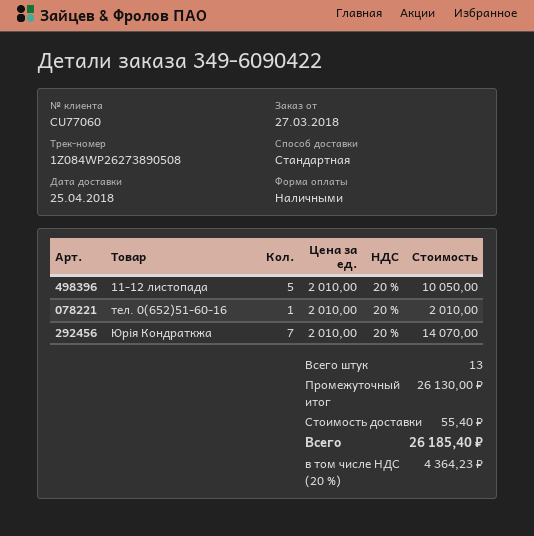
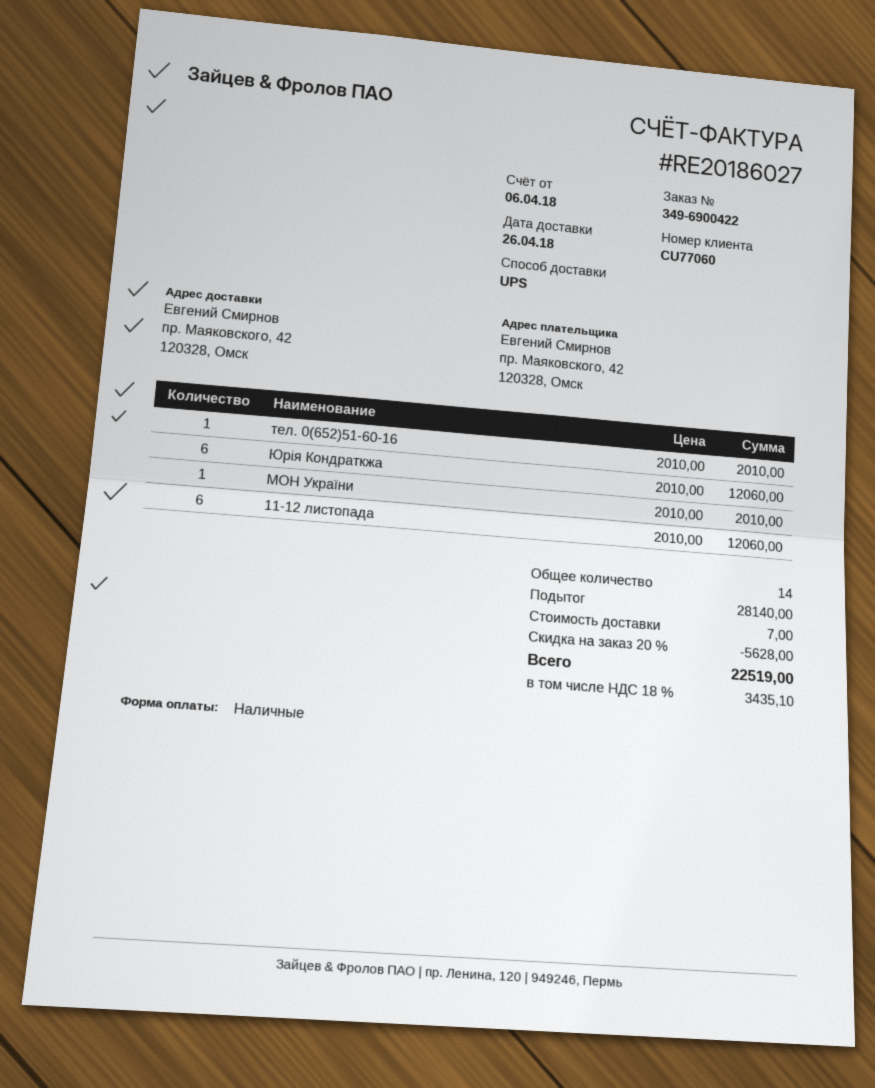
order number: 349-6090422 -> 349-6900422
delivery date: 2018-04-25 -> 2018-04-26
shipping method: standard -> UPS
11-12 листопада: 5 x 2010.00 = 10050.00 -> 6 x 2010.00 = 12060.00
Юрія Кондраткжа: 7 x 2010.00 = 14070.00 -> 6 x 2010.00 = 12060.00
МОН України: none -> 1 x 2010.00 = 2010.00
total quantity: 13 -> 14
subtotal: 26130.00 -> 28140.00
discount: none -> 20% = 5628.00
shipping: 55.40 -> 7.00
tax: 20% = 4364.23 -> 18% = 3435.10
total: 26185.40 -> 22519.00

